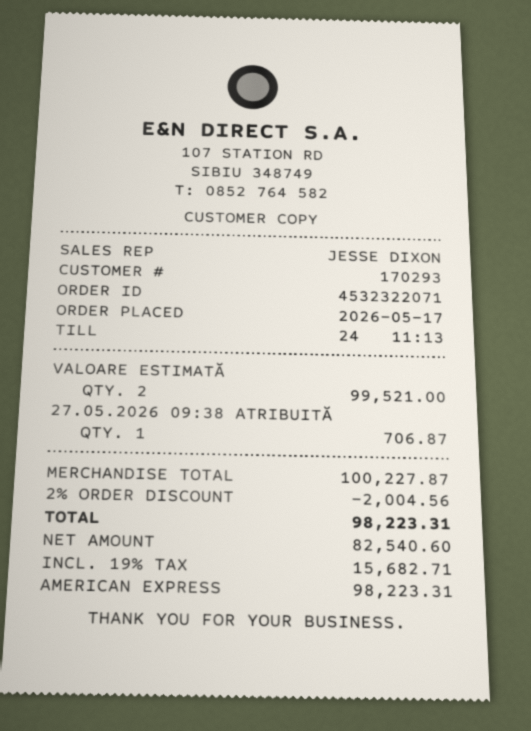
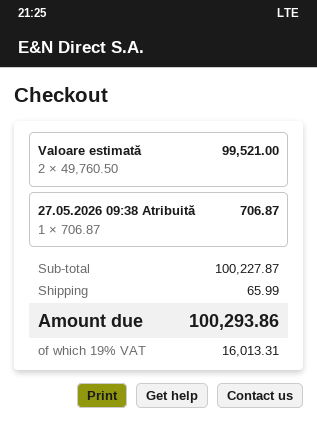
discount: 2% = 2004.56 -> none
shipping: none -> 65.99
tax: 19% = 15682.71 -> 19% = 16013.31
total: 98223.31 -> 100293.86

